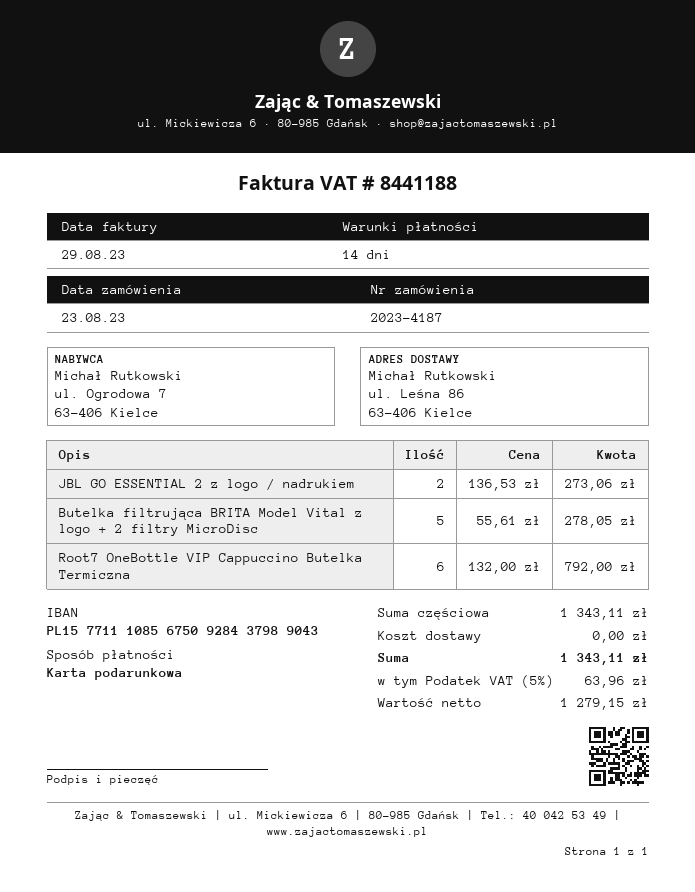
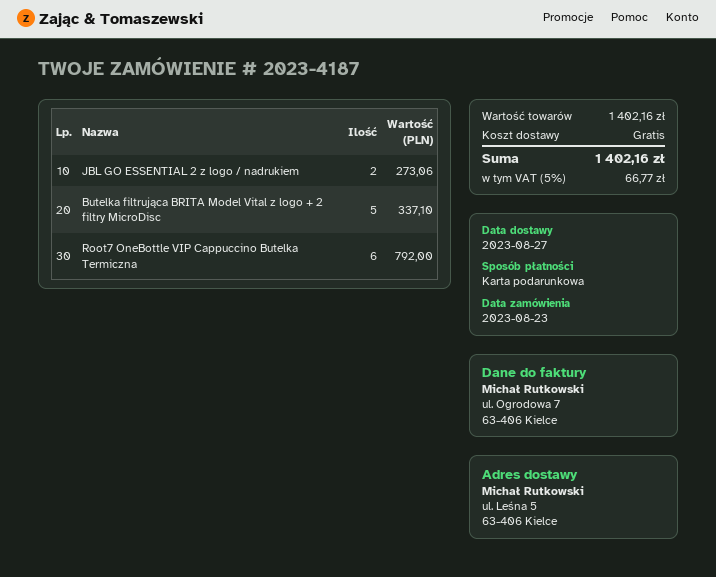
ship to: ul. Leśna 86, 63-406 Kielce -> ul. Leśna 5, 63-406 Kielce
Butelka filtrująca BRITA Model Vital z logo + 2 filtry MicroDisc: 5 for 278.05 -> 5 for 337.10
subtotal: 1343.11 -> 1402.16
tax: 5% = 63.96 -> 5% = 66.77
total: 1343.11 -> 1402.16

